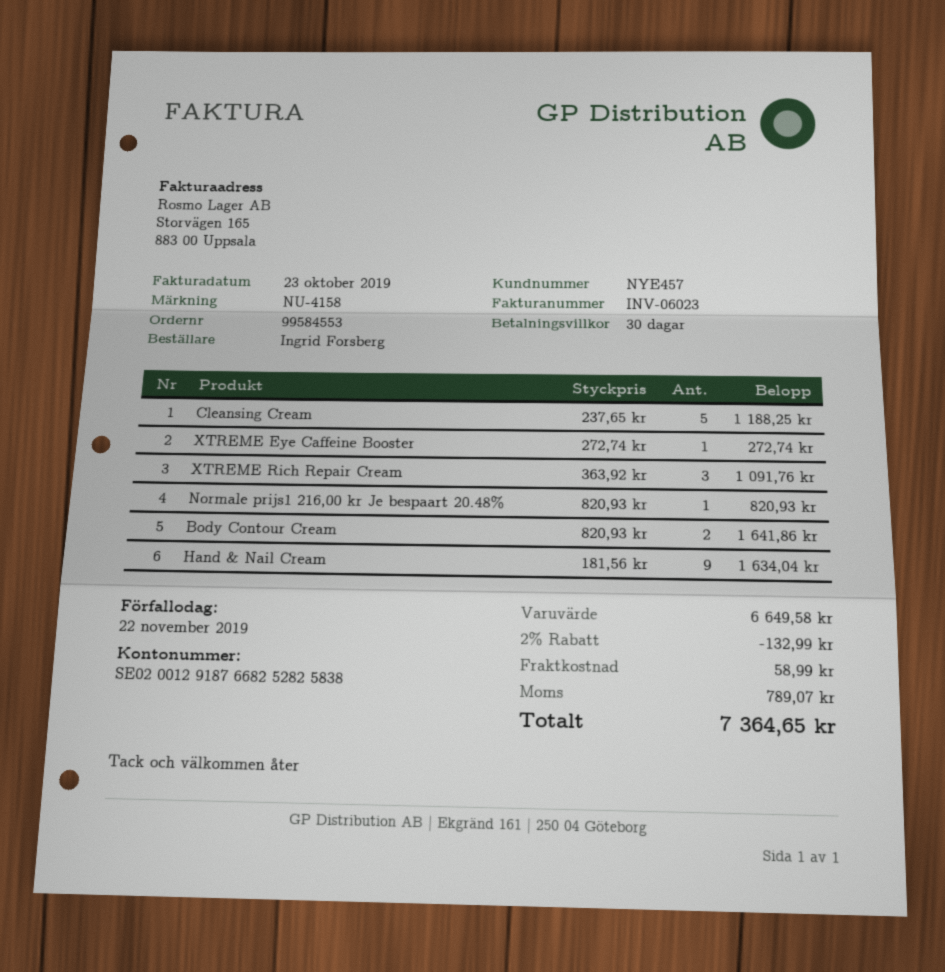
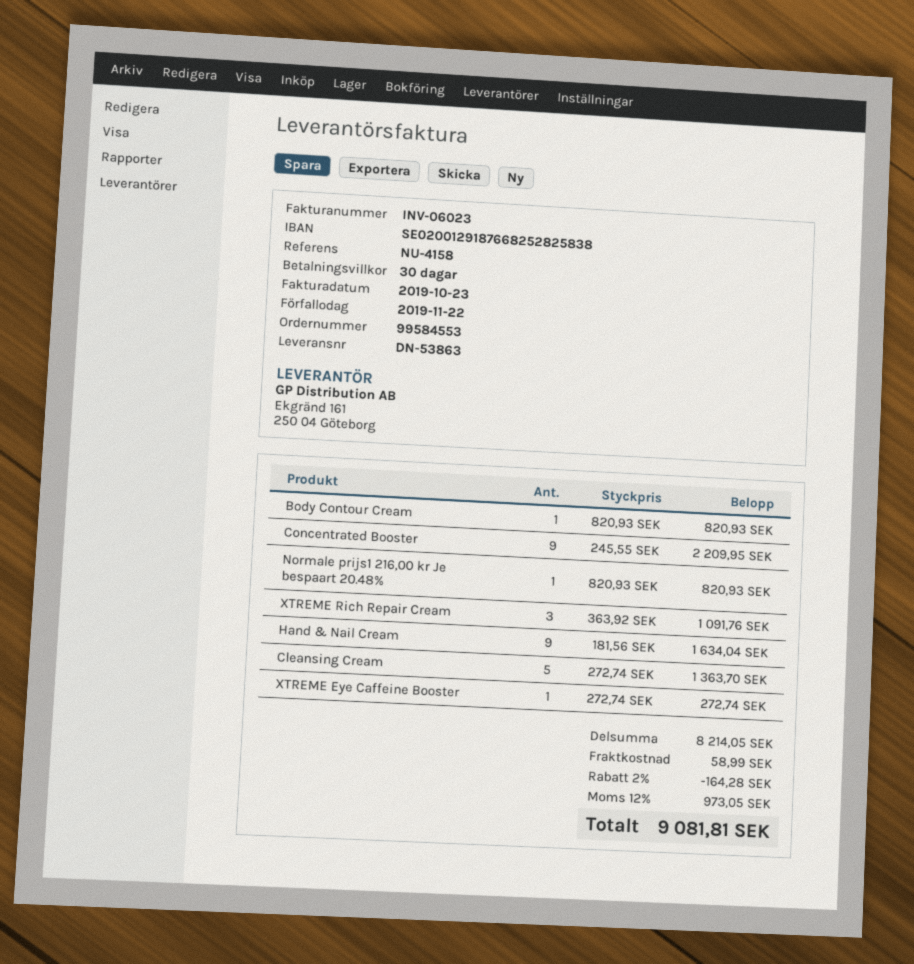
Cleansing Cream: 5 x 237.65 = 1188.25 -> 5 x 272.74 = 1363.70
Body Contour Cream: 2 x 820.93 = 1641.86 -> 1 x 820.93 = 820.93
Concentrated Booster: none -> 9 x 245.55 = 2209.95
subtotal: 6649.58 -> 8214.05
discount: 2% = 132.99 -> 2% = 164.28
tax: 789.07 -> 973.05
total: 7364.65 -> 9081.81

